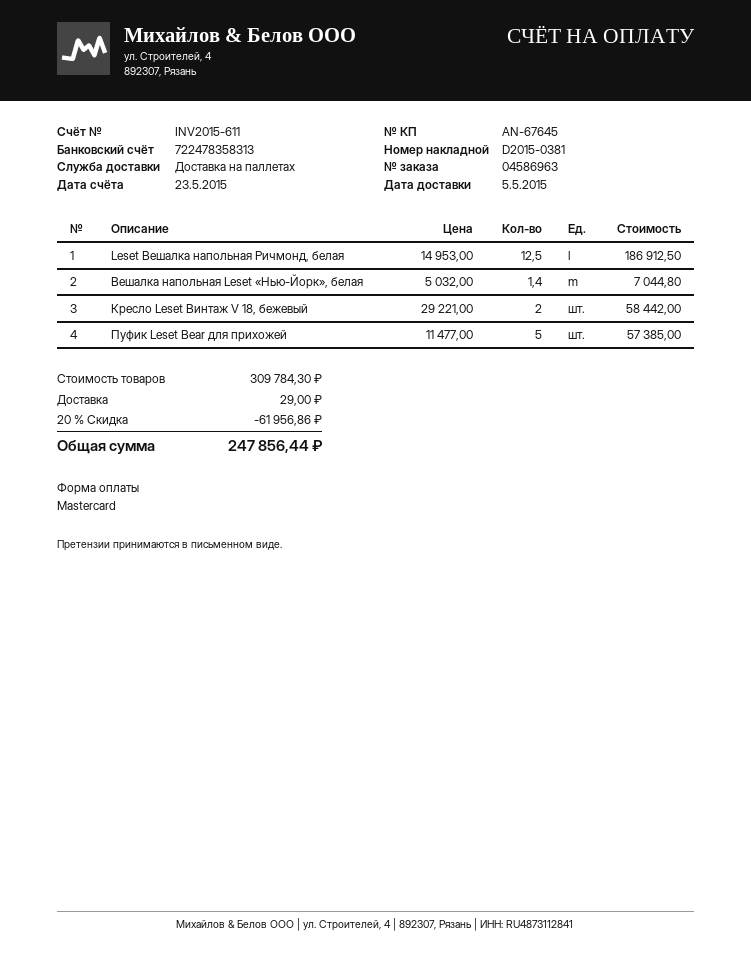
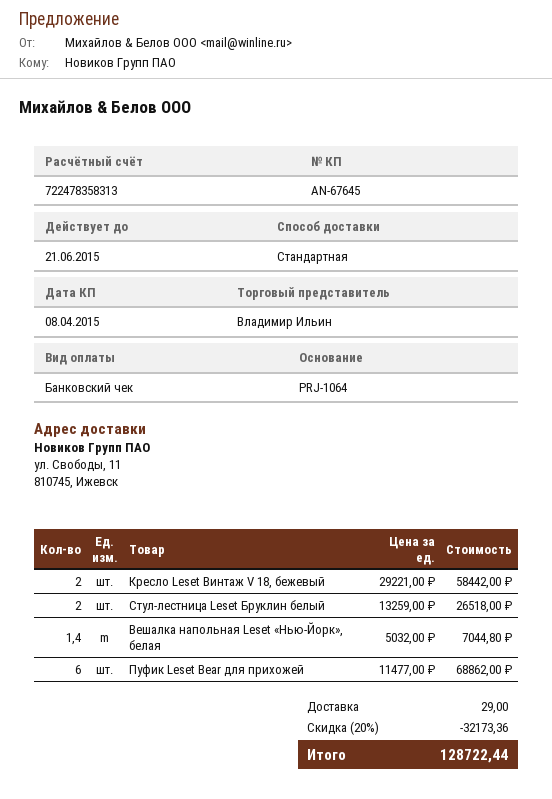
payment method: Mastercard -> cheque
shipping method: pallet freight -> standard
Leset Вешалка напольная Ричмонд, белая: 12.5 x 14953.00 = 186912.50 -> none
Пуфик Leset Bear для прихожей: 5 x 11477.00 = 57385.00 -> 6 x 11477.00 = 68862.00
Стул-лестница Leset Бруклин белый: none -> 2 x 13259.00 = 26518.00
discount: 20% = 61956.86 -> 20% = 32173.36
total: 247856.44 -> 128722.44

